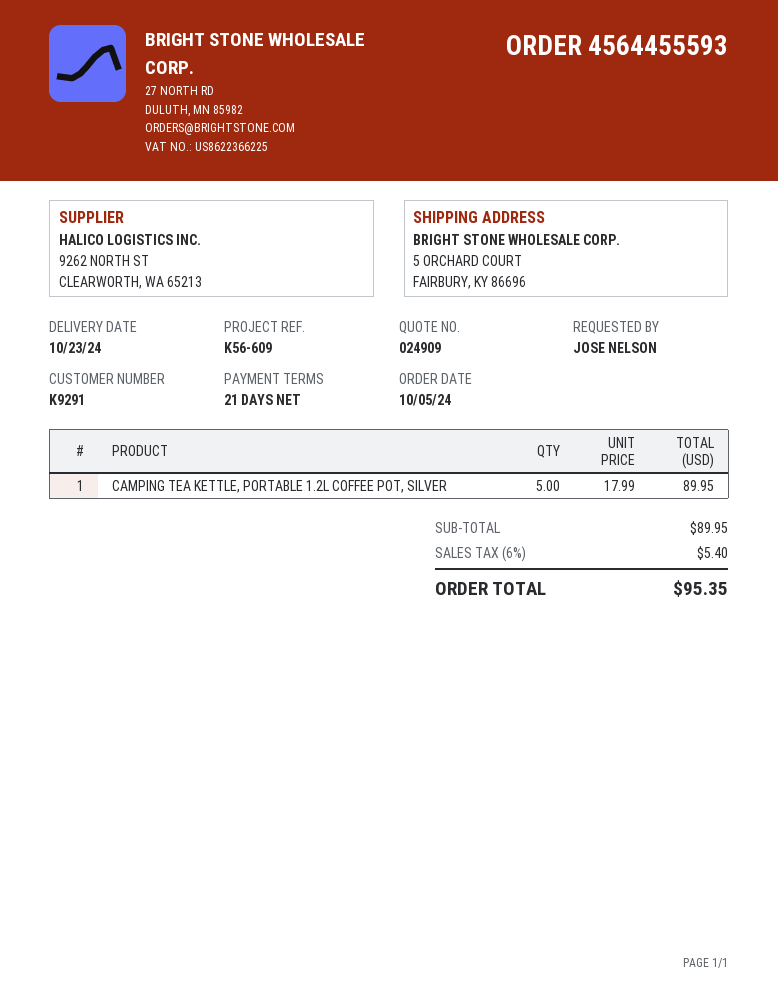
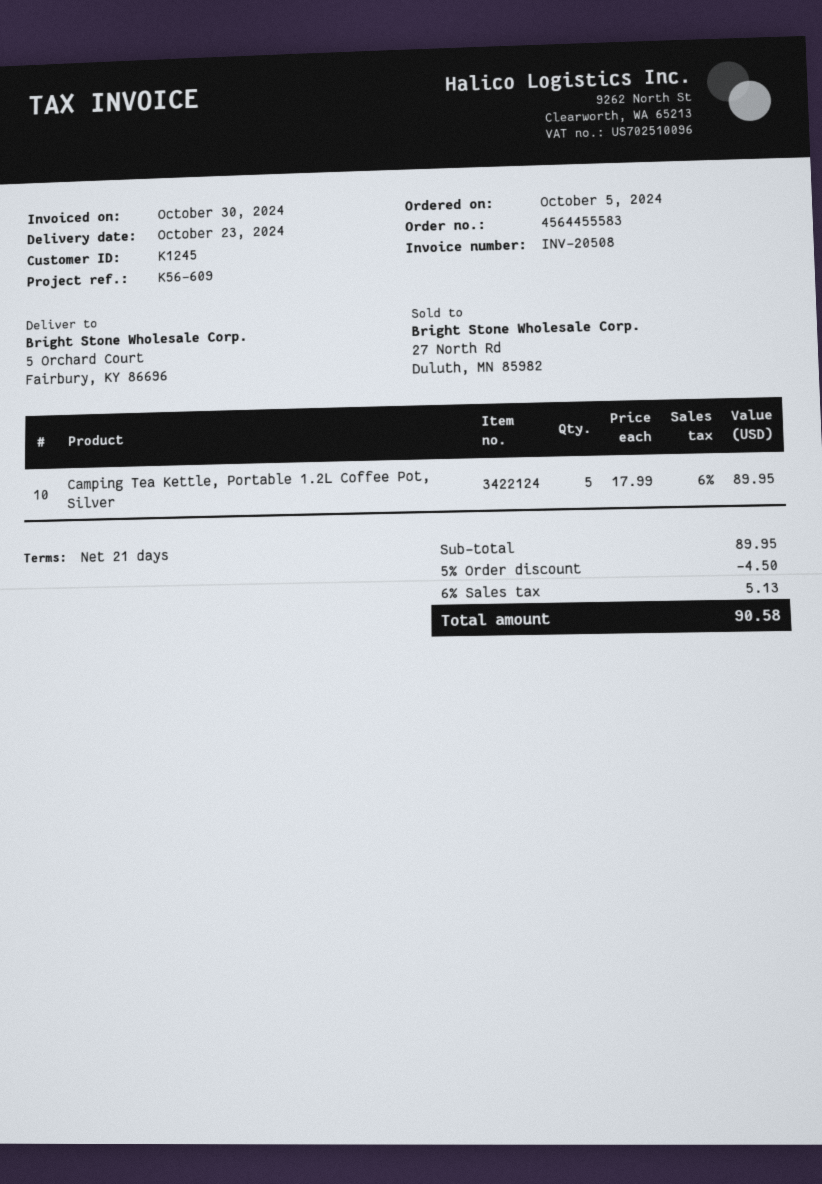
order number: 4564455593 -> 4564455583
customer number: K9291 -> K1245
discount: none -> 5% = 4.50
tax: 6% = 5.40 -> 6% = 5.13
total: 95.35 -> 90.58

